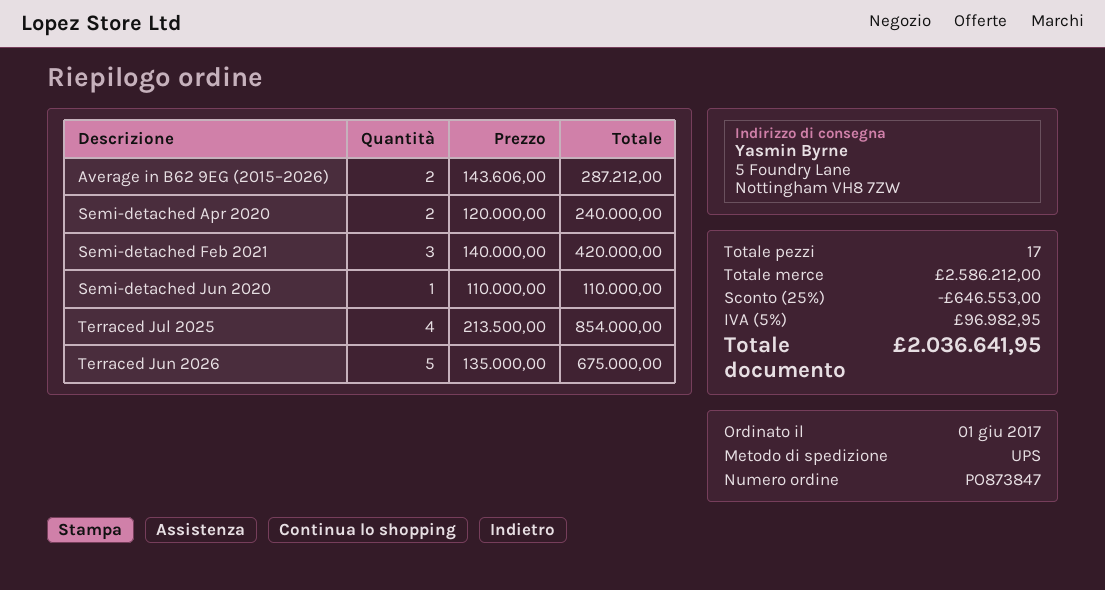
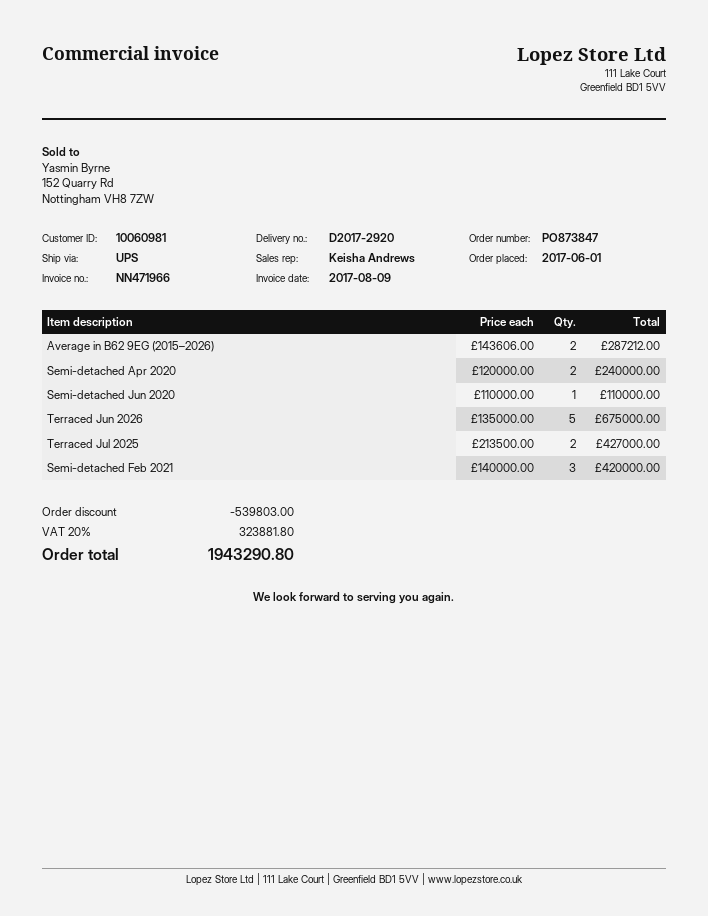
Terraced Jul 2025: 4 x 213500.00 = 854000.00 -> 2 x 213500.00 = 427000.00
discount: 646553.00 -> 539803.00
tax: 5% = 96982.95 -> 20% = 323881.80
total: 2036641.95 -> 1943290.80

